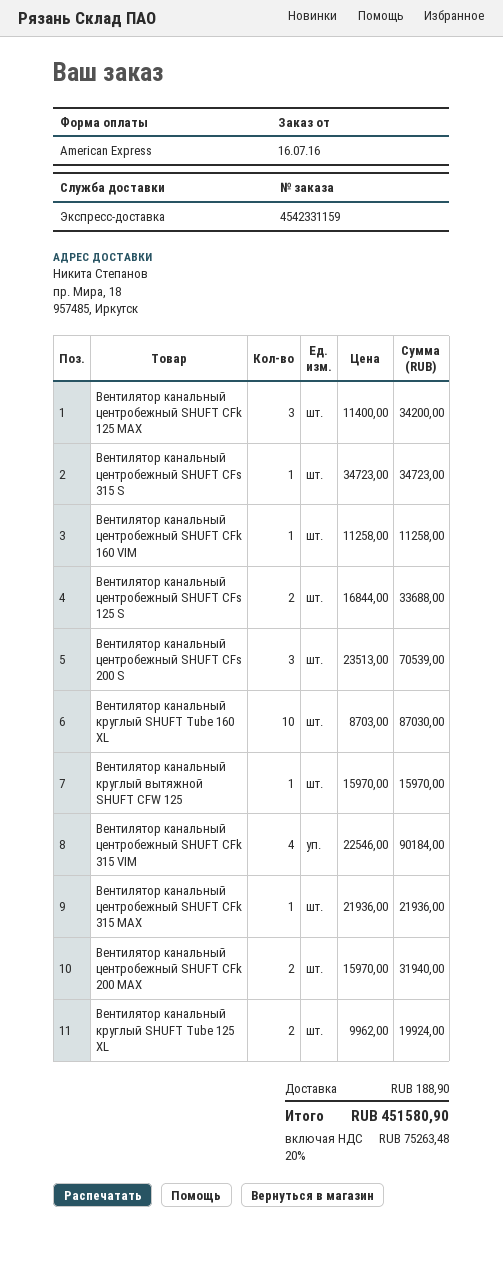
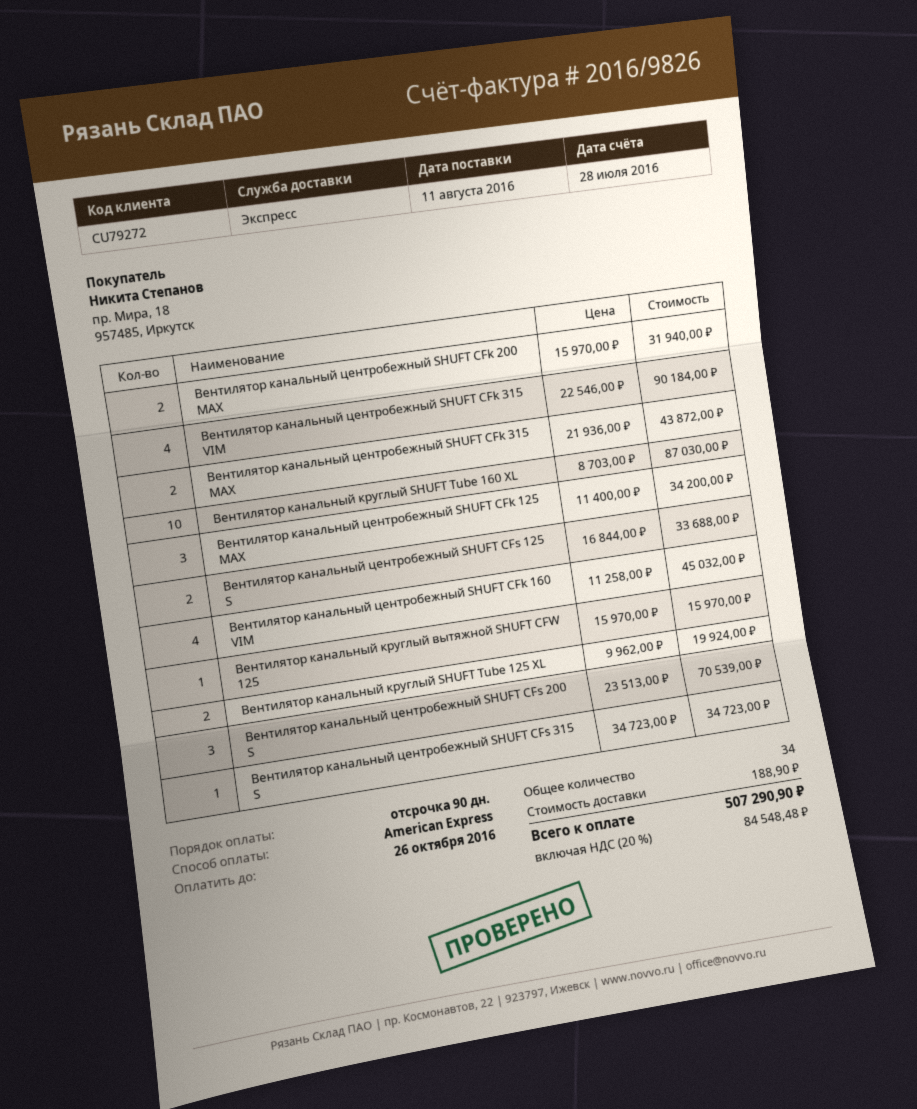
Вентилятор канальный центробежный SHUFT CFk 160 VIM: 1 x 11258.00 = 11258.00 -> 4 x 11258.00 = 45032.00
Вентилятор канальный центробежный SHUFT CFk 315 MAX: 1 x 21936.00 = 21936.00 -> 2 x 21936.00 = 43872.00
tax: 20% = 75263.48 -> 20% = 84548.48
total: 451580.90 -> 507290.90

